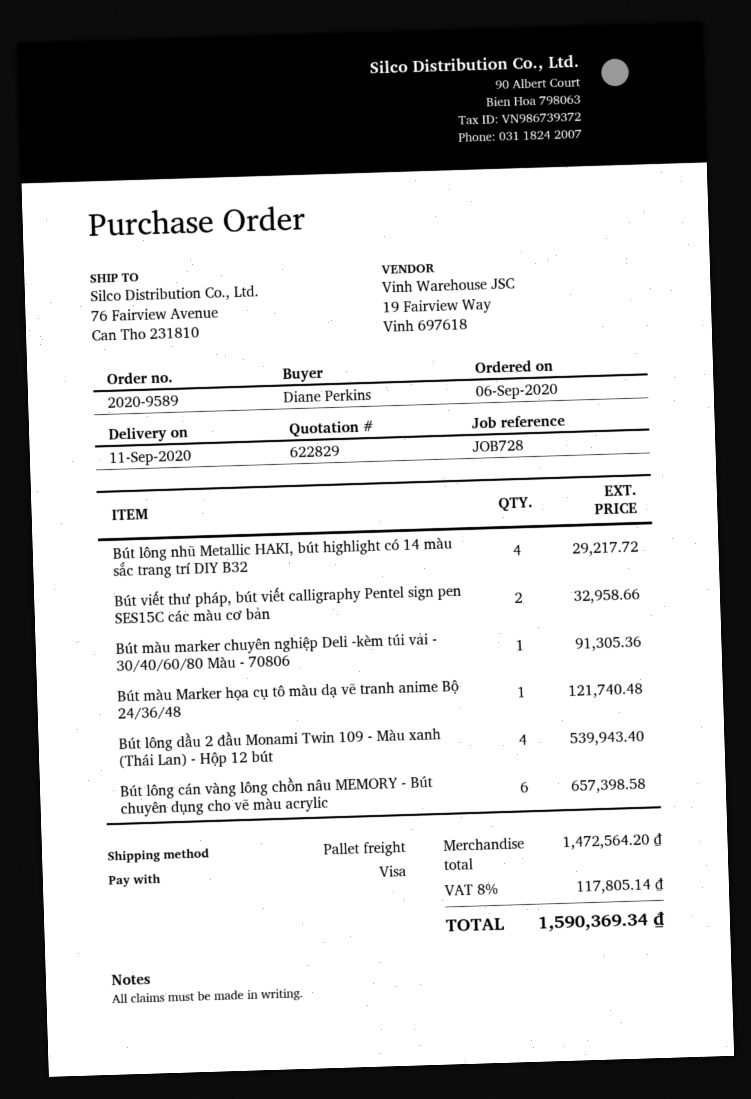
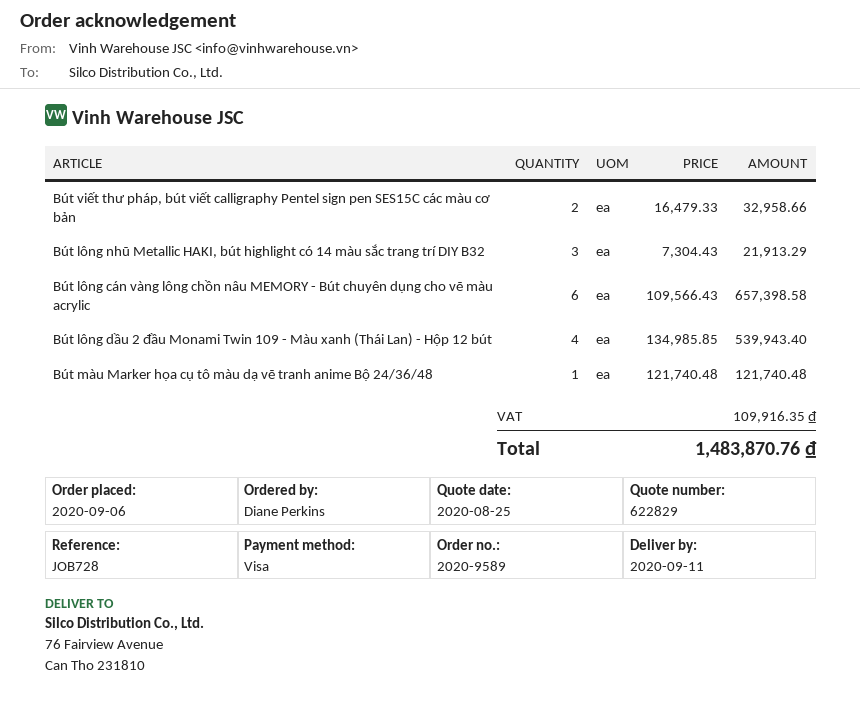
Bút lông nhũ Metallic HAKI, bút highlight có 14 màu sắc trang trí DIY B32: 4 for 29217.72 -> 3 for 21913.29
Bút màu marker chuyên nghiệp Deli -kèm túi vải - 30/40/60/80 Màu - 70806: 1 for 91305.36 -> none
tax: 117805.14 -> 109916.35
total: 1590369.34 -> 1483870.76

